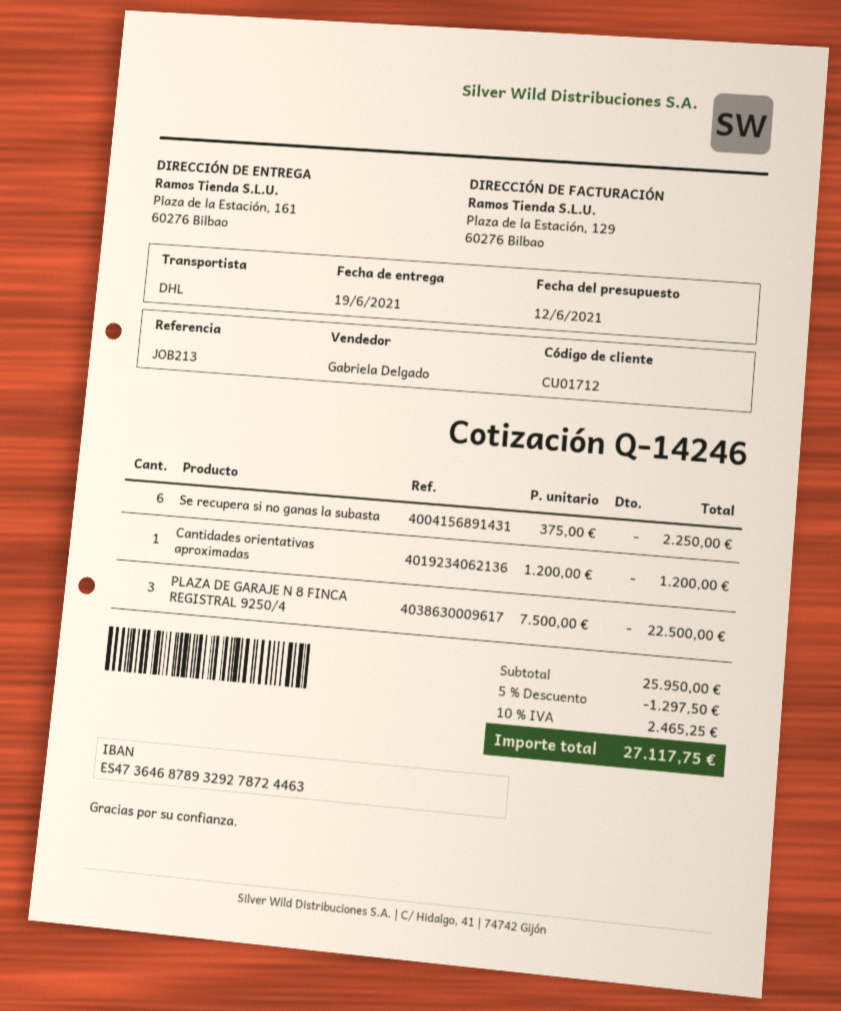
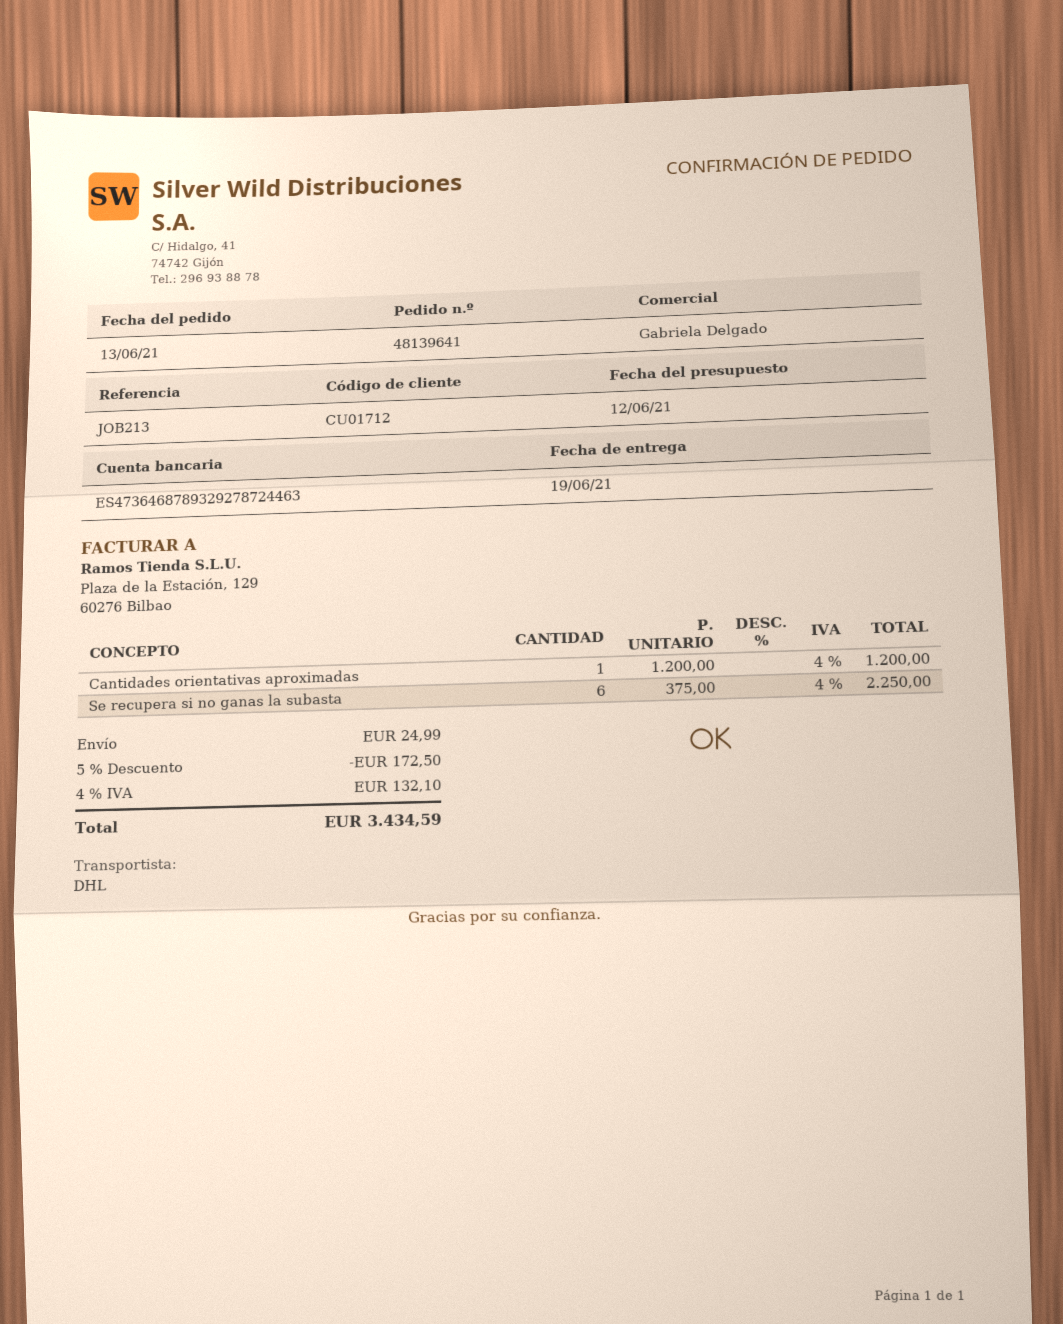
PLAZA DE GARAJE N 8 FINCA REGISTRAL 9250/4: 3 x 7500.00 = 22500.00 -> none
discount: 5% = 1297.50 -> 5% = 172.50
shipping: none -> 24.99
tax: 10% = 2465.25 -> 4% = 132.10
total: 27117.75 -> 3434.59

